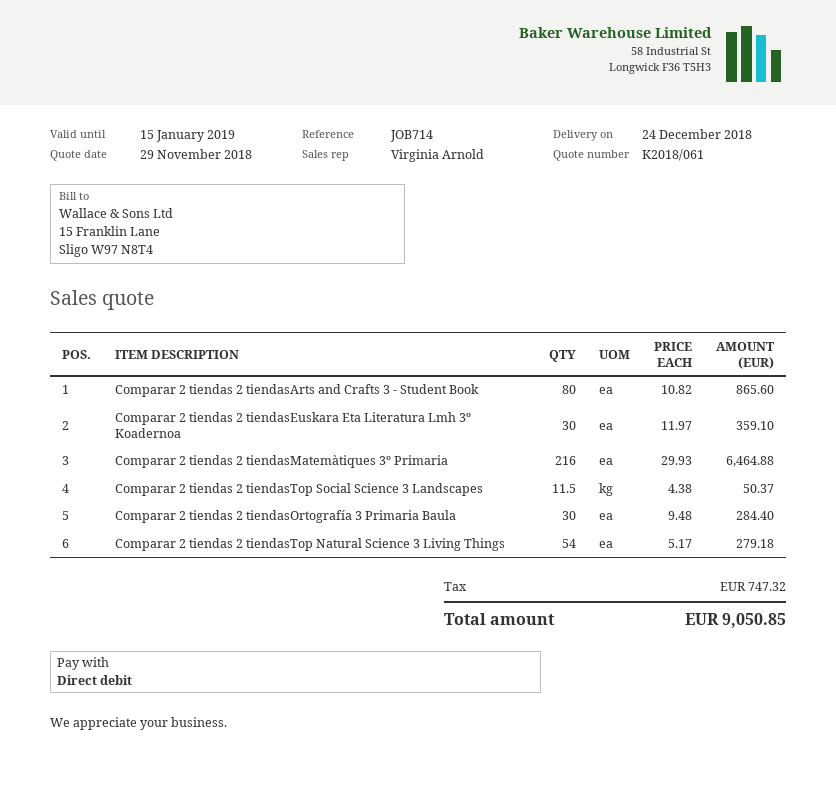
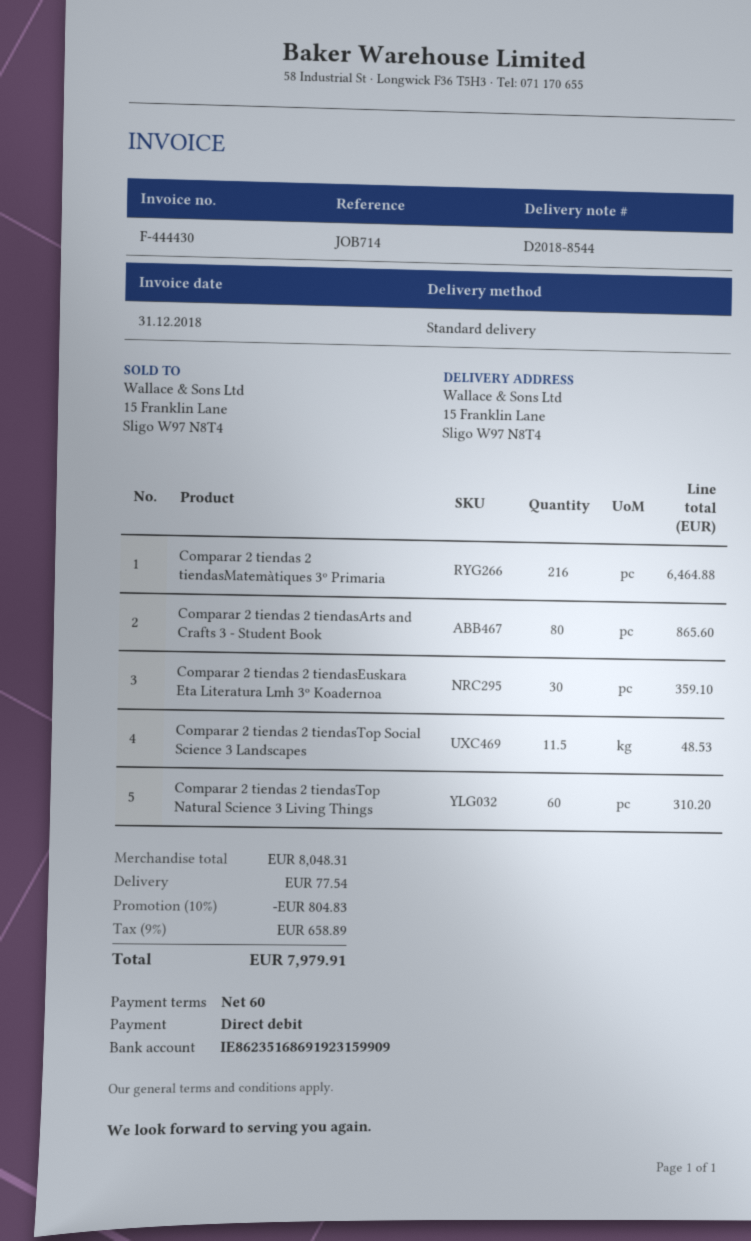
Comparar 2 tiendas 2 tiendasTop Social Science 3 Landscapes: 11.5 for 50.37 -> 11.5 for 48.53
Comparar 2 tiendas 2 tiendasOrtografía 3 Primaria Baula: 30 for 284.40 -> none
Comparar 2 tiendas 2 tiendasTop Natural Science 3 Living Things: 54 for 279.18 -> 60 for 310.20
discount: none -> 10% = 804.83
shipping: none -> 77.54
tax: 747.32 -> 658.89
total: 9050.85 -> 7979.91

